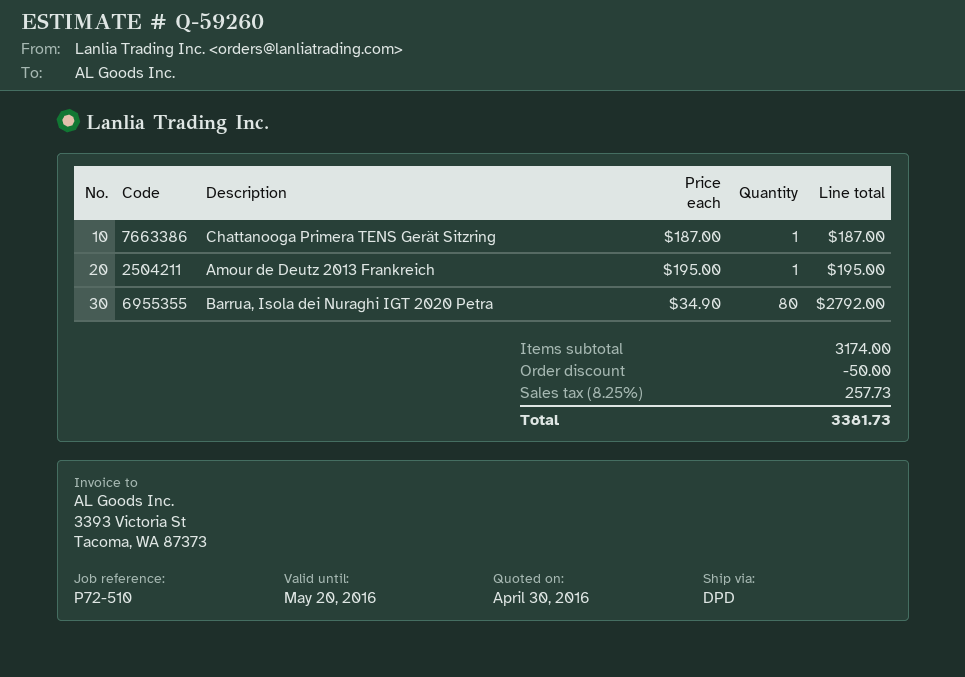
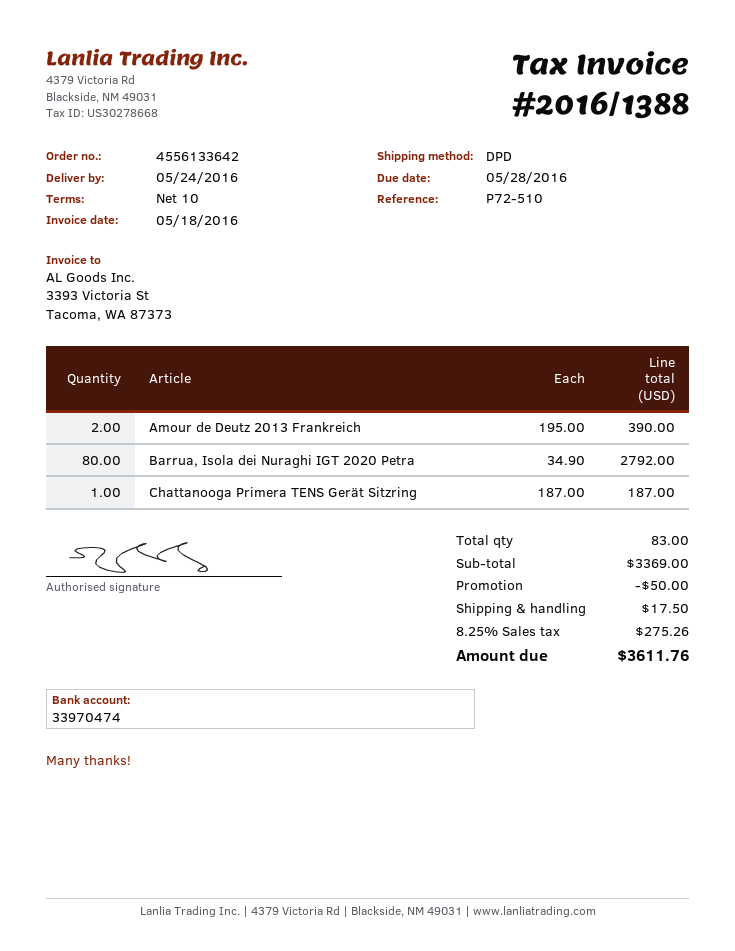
Amour de Deutz 2013 Frankreich: 1 x 195.00 = 195.00 -> 2 x 195.00 = 390.00
subtotal: 3174.00 -> 3369.00
shipping: none -> 17.50
tax: 8.25% = 257.73 -> 8.25% = 275.26
total: 3381.73 -> 3611.76

